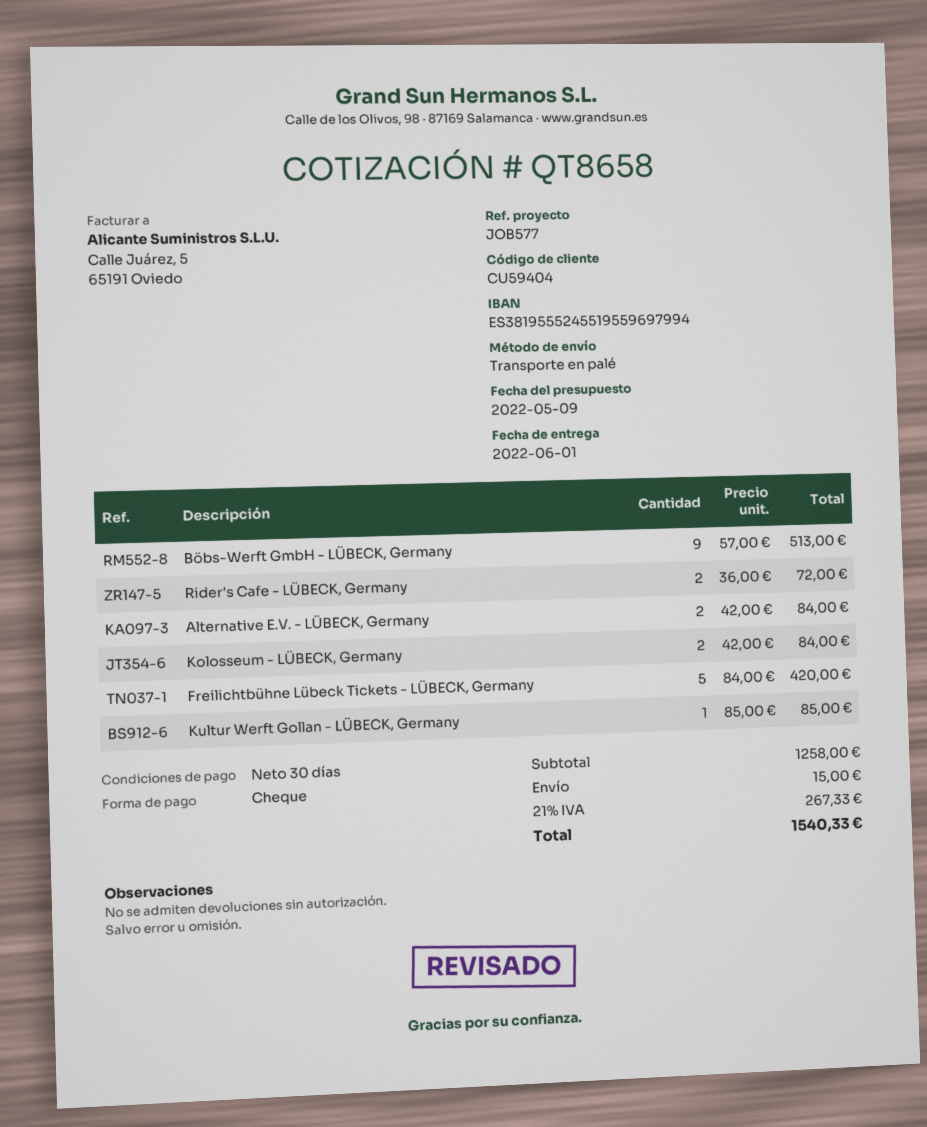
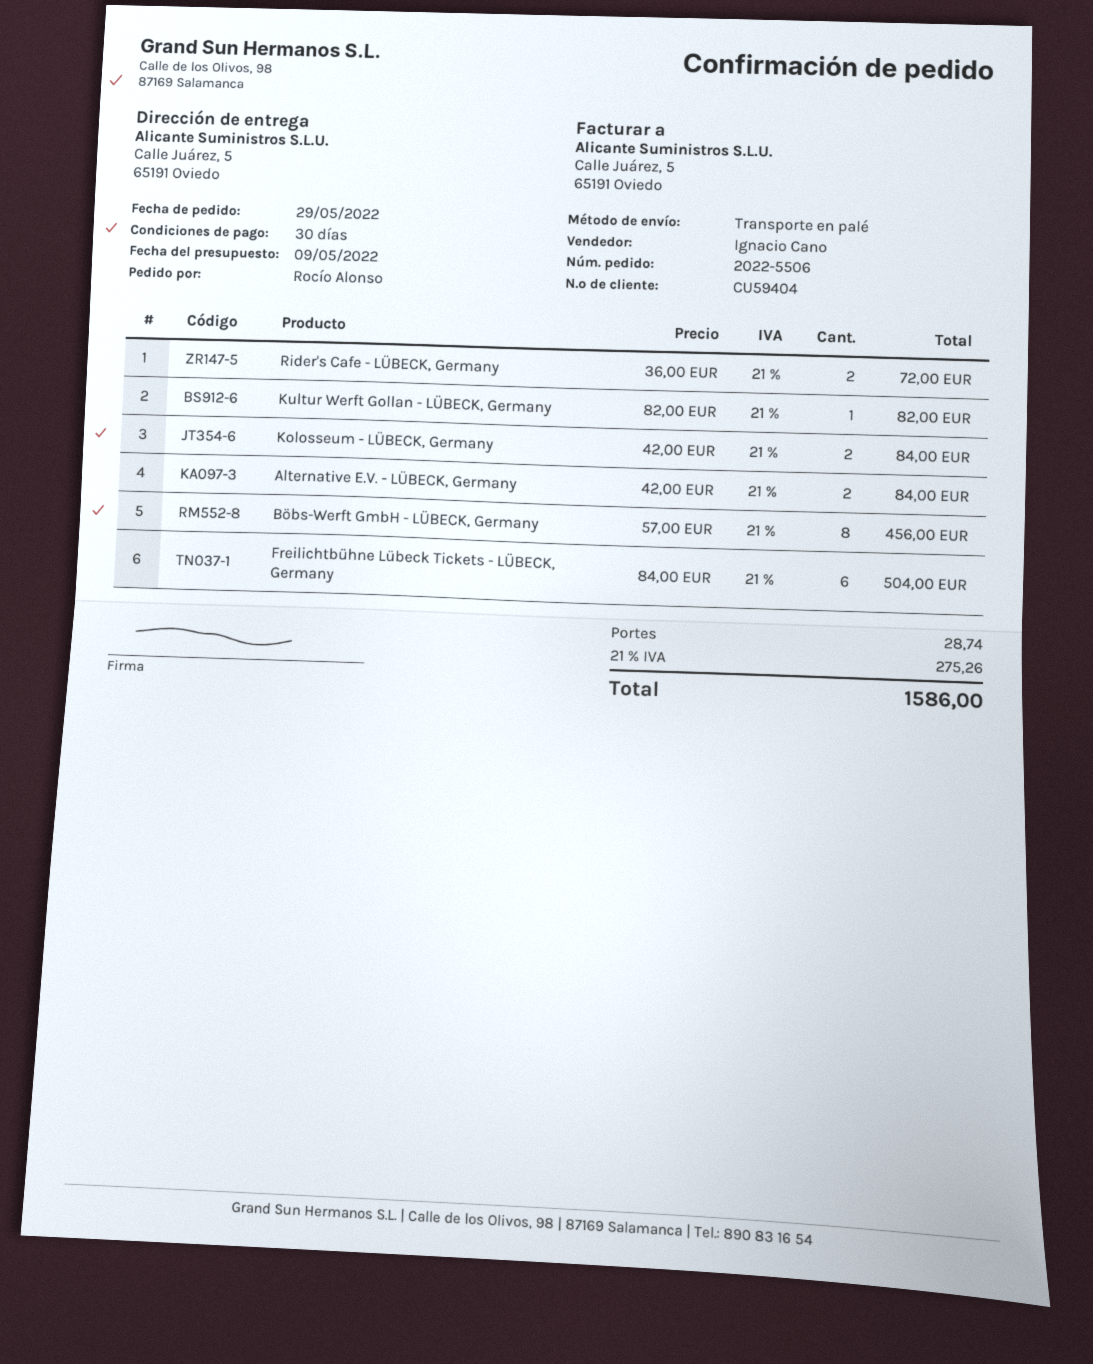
Böbs-Werft GmbH - LÜBECK, Germany: 9 x 57.00 = 513.00 -> 8 x 57.00 = 456.00
Freilichtbühne Lübeck Tickets - LÜBECK, Germany: 5 x 84.00 = 420.00 -> 6 x 84.00 = 504.00
Kultur Werft Gollan - LÜBECK, Germany: 1 x 85.00 = 85.00 -> 1 x 82.00 = 82.00
shipping: 15.00 -> 28.74
tax: 21% = 267.33 -> 21% = 275.26
total: 1540.33 -> 1586.00

